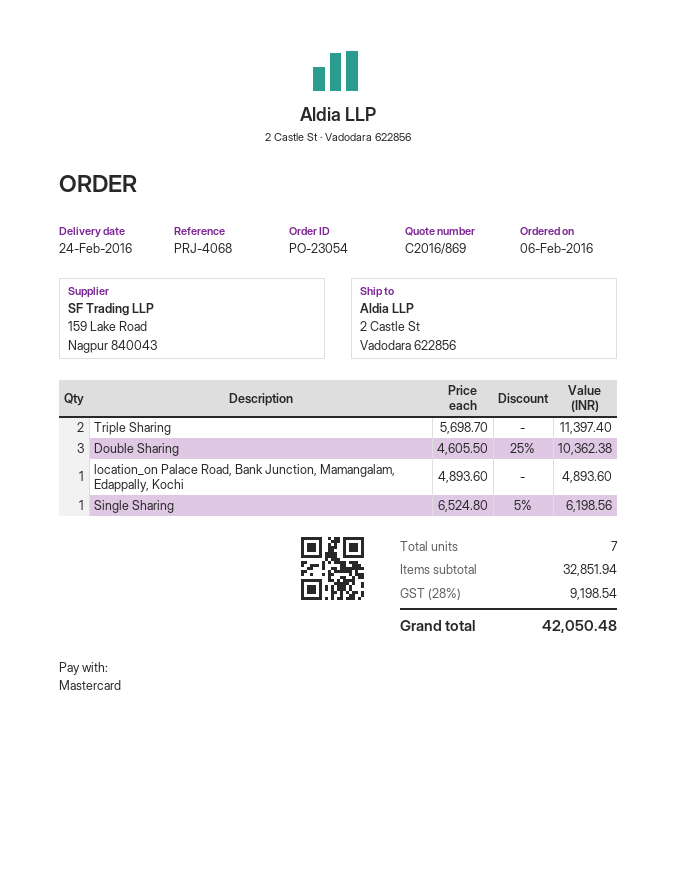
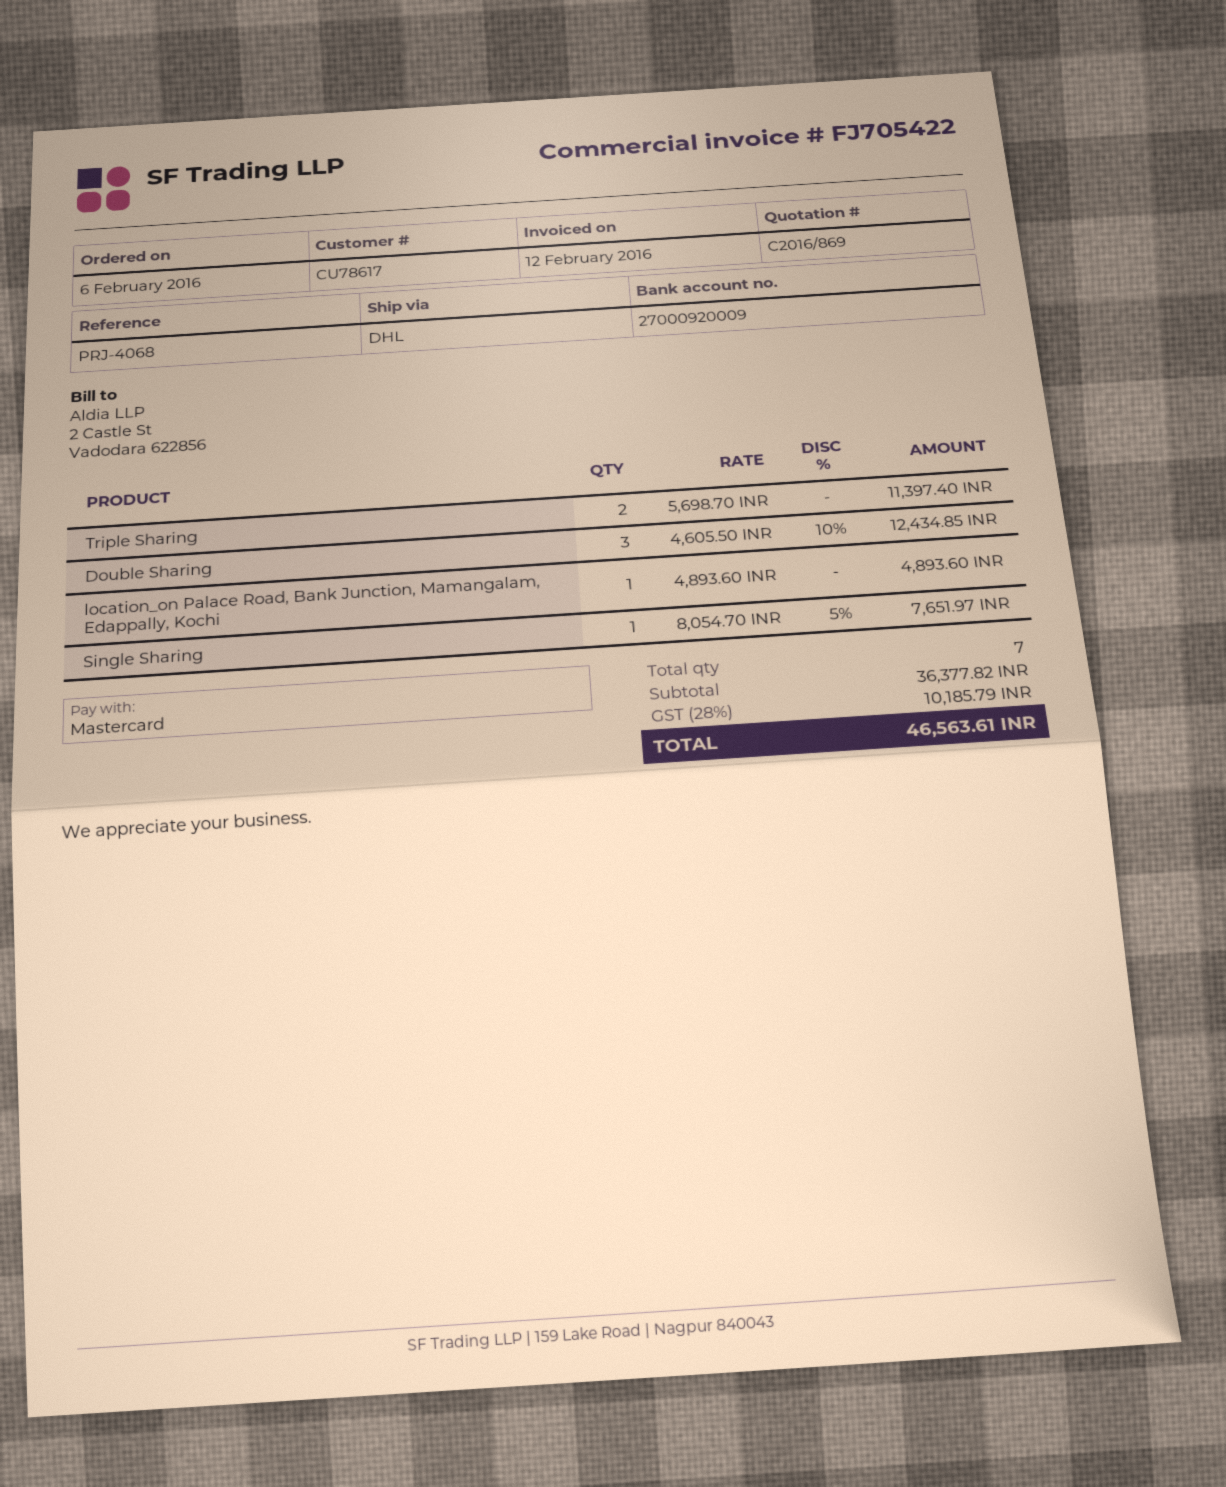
Double Sharing: 3 x 4605.50 - 25% = 10362.38 -> 3 x 4605.50 - 10% = 12434.85
Single Sharing: 1 x 6524.80 - 5% = 6198.56 -> 1 x 8054.70 - 5% = 7651.97
subtotal: 32851.94 -> 36377.82
tax: 28% = 9198.54 -> 28% = 10185.79
total: 42050.48 -> 46563.61

